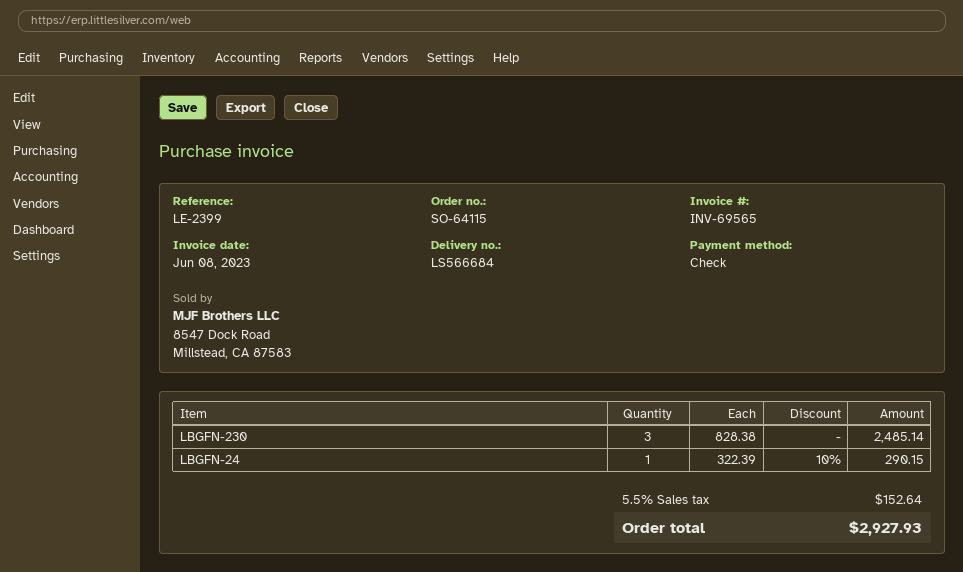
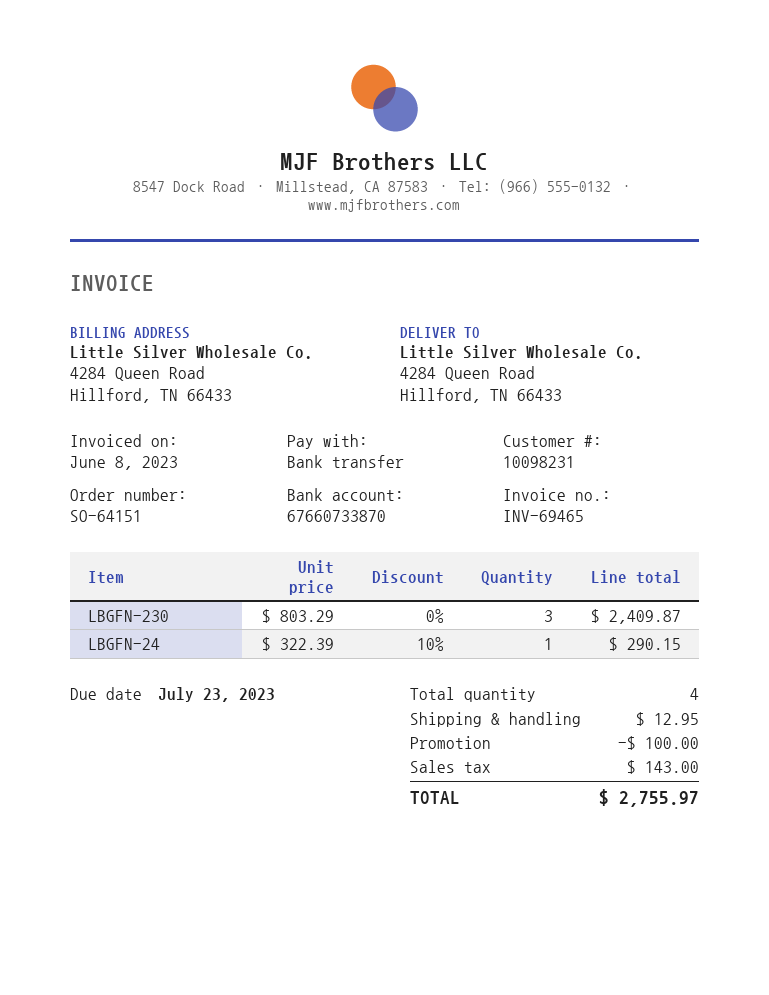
order number: SO-64115 -> SO-64151
invoice number: INV-69565 -> INV-69465
payment method: cheque -> bank transfer
LBGFN-230: 3 x 828.38 = 2485.14 -> 3 x 803.29 = 2409.87
discount: none -> 100.00
shipping: none -> 12.95
tax: 152.64 -> 143.00
total: 2927.93 -> 2755.97

